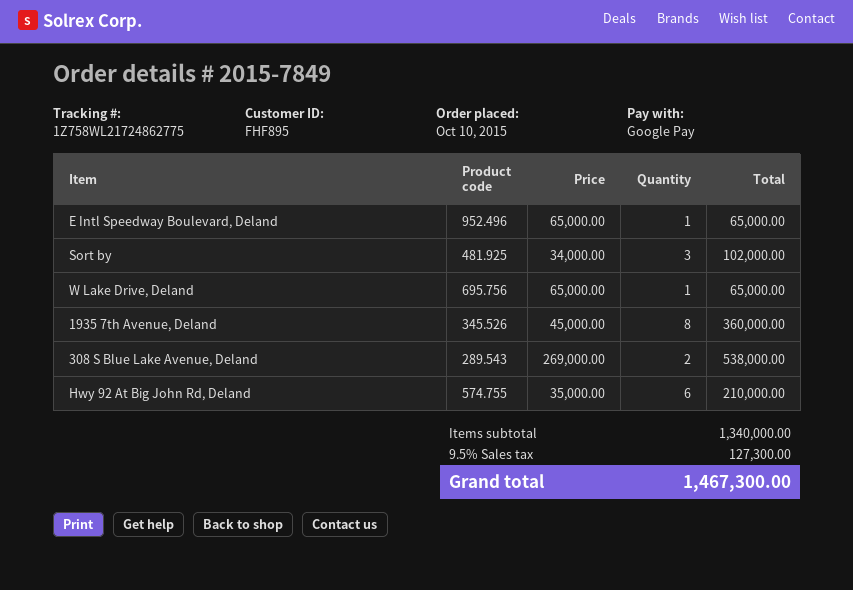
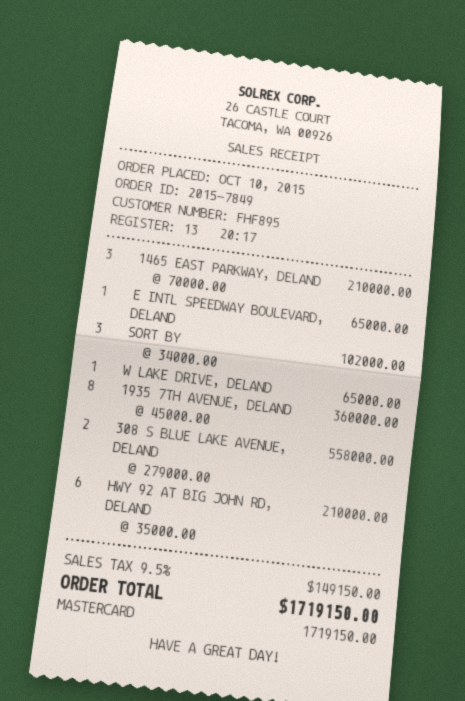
payment method: Google Pay -> Mastercard
308 S Blue Lake Avenue, Deland: 2 x 269000.00 = 538000.00 -> 2 x 279000.00 = 558000.00
1465 EAST PARKWAY, DELAND: none -> 3 x 70000.00 = 210000.00
tax: 9.5% = 127300.00 -> 9.5% = 149150.00
total: 1467300.00 -> 1719150.00

